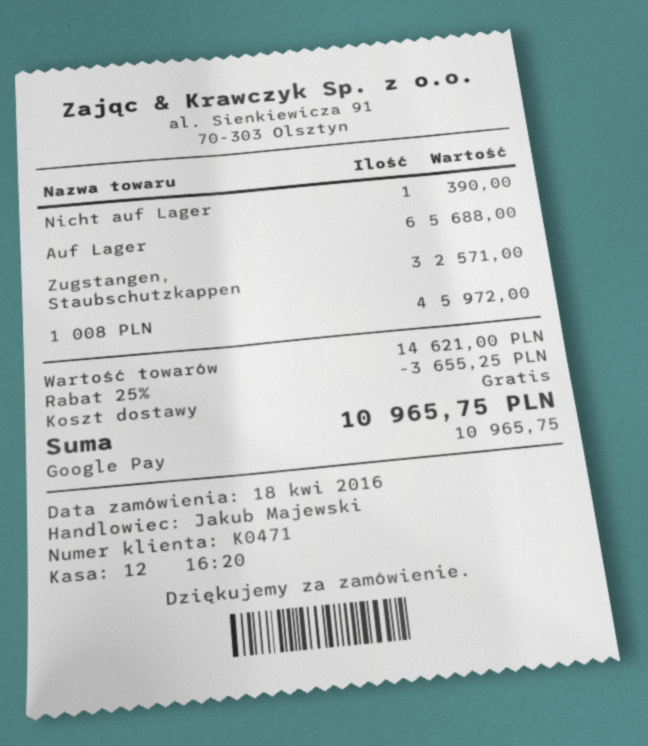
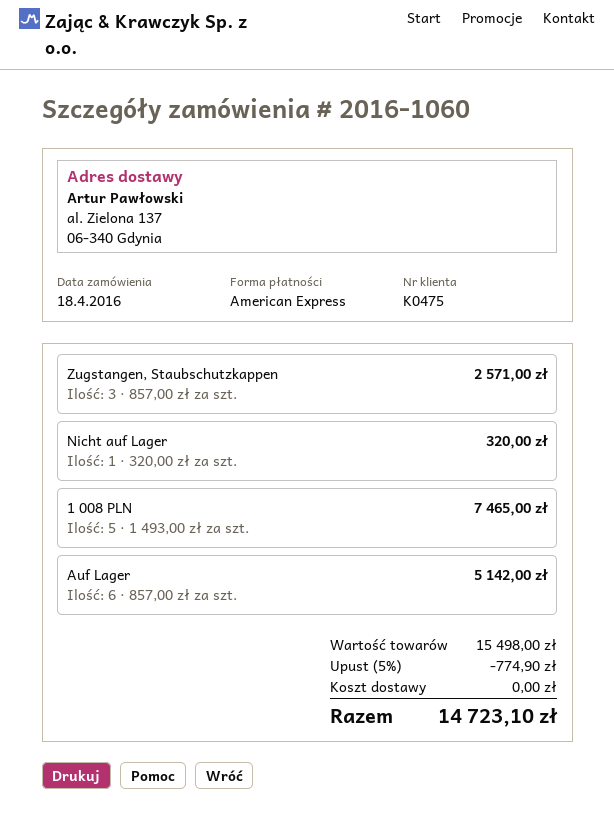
customer number: K0471 -> K0475
payment method: Google Pay -> American Express
Nicht auf Lager: 1 for 390.00 -> 1 for 320.00
Auf Lager: 6 for 5688.00 -> 6 for 5142.00
1 008 PLN: 4 for 5972.00 -> 5 for 7465.00
subtotal: 14621.00 -> 15498.00
discount: 25% = 3655.25 -> 5% = 774.90
total: 10965.75 -> 14723.10

